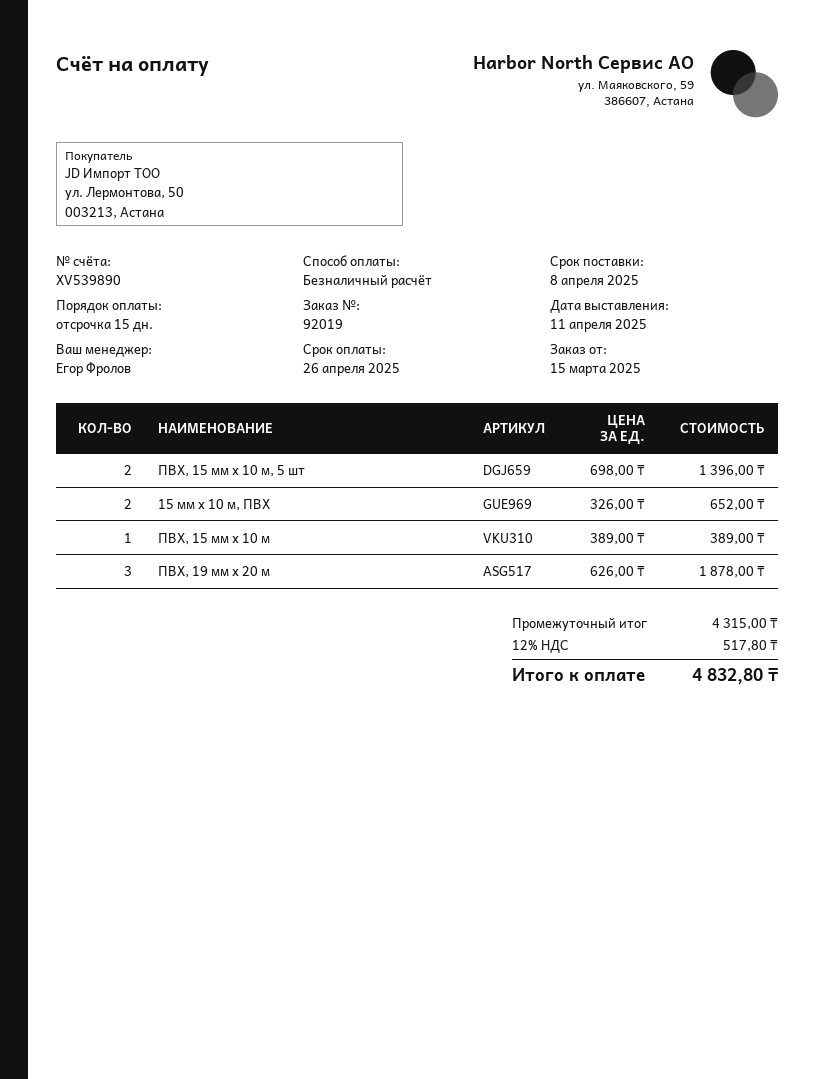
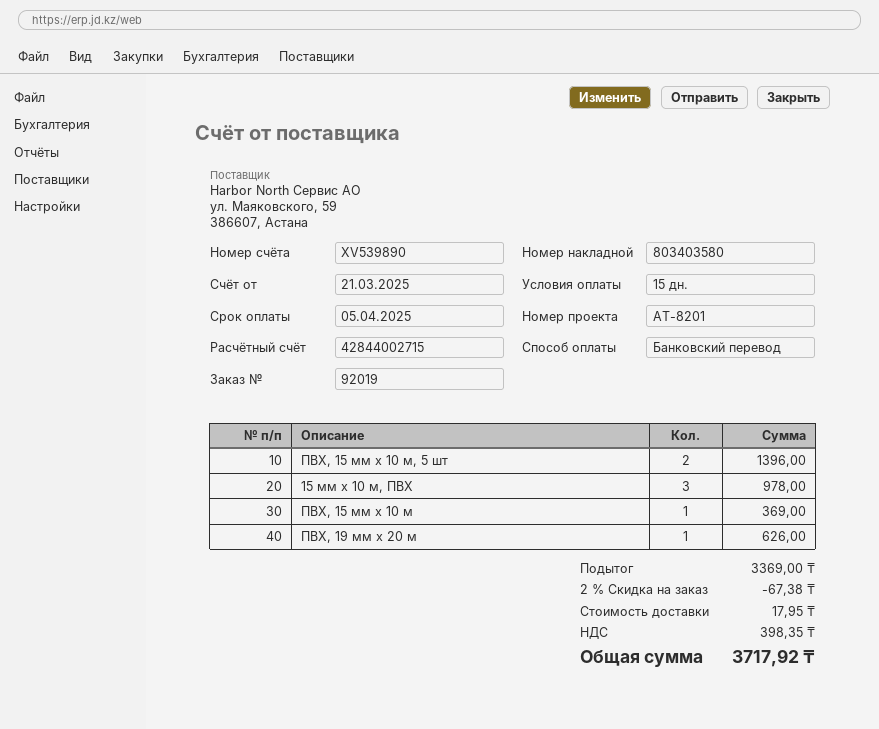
invoice date: 2025-04-11 -> 2025-03-21
due date: 2025-04-26 -> 2025-04-05
15 мм х 10 м, ПВХ: 2 for 652.00 -> 3 for 978.00
ПВХ, 15 мм х 10 м: 1 for 389.00 -> 1 for 369.00
ПВХ, 19 мм х 20 м: 3 for 1878.00 -> 1 for 626.00
subtotal: 4315.00 -> 3369.00
discount: none -> 2% = 67.38
shipping: none -> 17.95
tax: 517.80 -> 398.35
total: 4832.80 -> 3717.92

